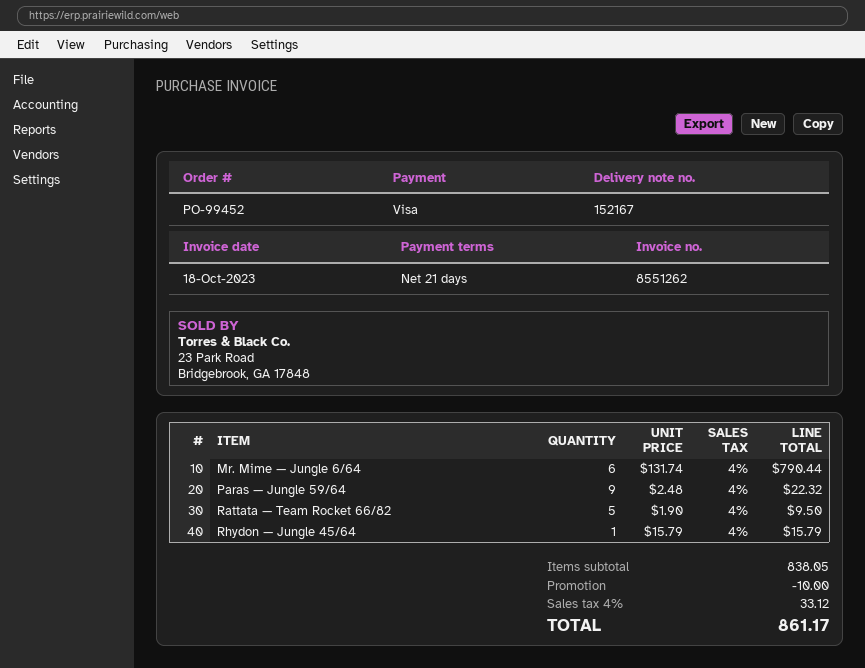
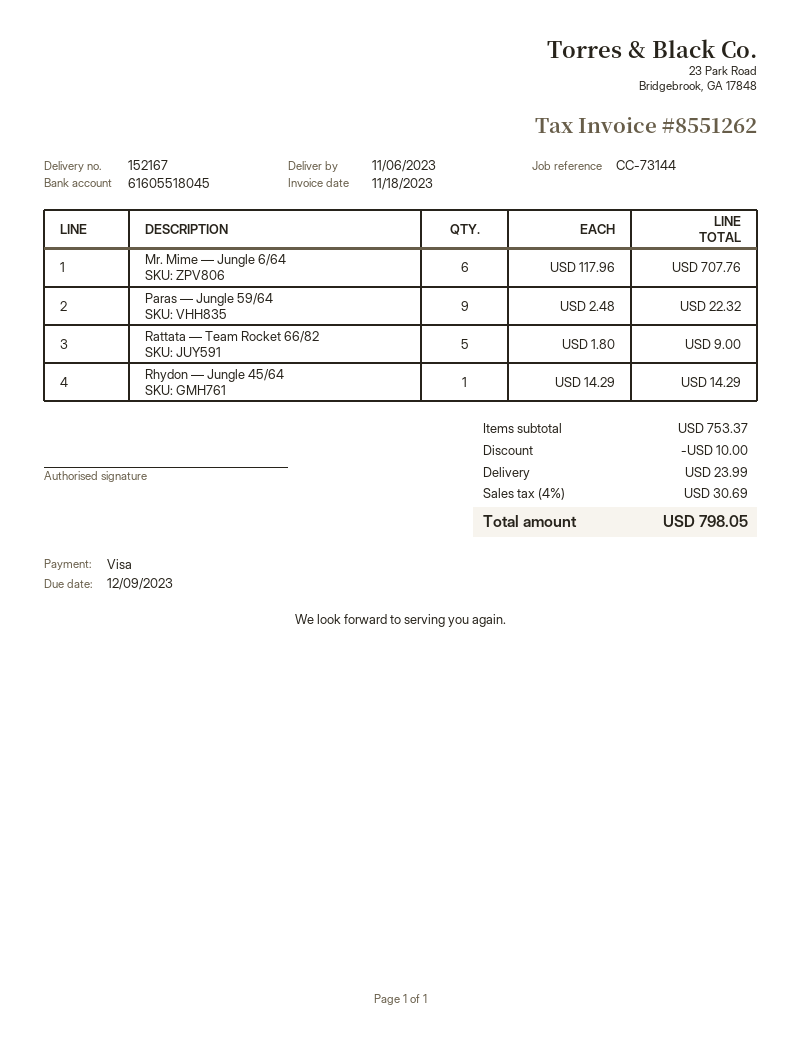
invoice date: 2023-10-18 -> 2023-11-18
Mr. Mime — Jungle 6/64: 6 x 131.74 = 790.44 -> 6 x 117.96 = 707.76
Rattata — Team Rocket 66/82: 5 x 1.90 = 9.50 -> 5 x 1.80 = 9.00
Rhydon — Jungle 45/64: 1 x 15.79 = 15.79 -> 1 x 14.29 = 14.29
subtotal: 838.05 -> 753.37
shipping: none -> 23.99
tax: 4% = 33.12 -> 4% = 30.69
total: 861.17 -> 798.05

